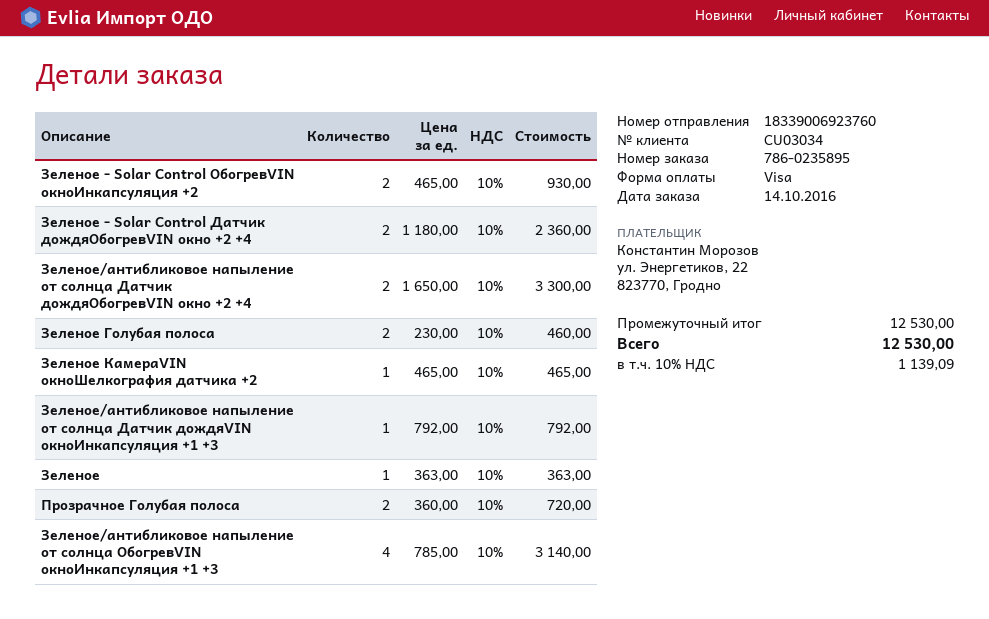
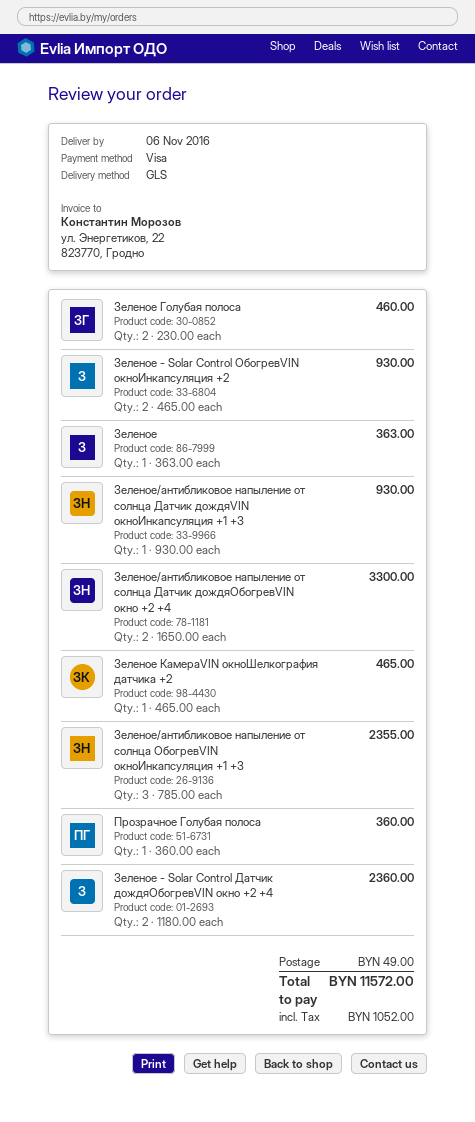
Зеленое/антибликовое напыление от солнца Датчик дождяVIN окноИнкапсуляция +1 +3: 1 x 792.00 = 792.00 -> 1 x 930.00 = 930.00
Прозрачное Голубая полоса: 2 x 360.00 = 720.00 -> 1 x 360.00 = 360.00
Зеленое/антибликовое напыление от солнца ОбогревVIN окноИнкапсуляция +1 +3: 4 x 785.00 = 3140.00 -> 3 x 785.00 = 2355.00
shipping: none -> 49.00
tax: 1139.09 -> 1052.00
total: 12530.00 -> 11572.00

